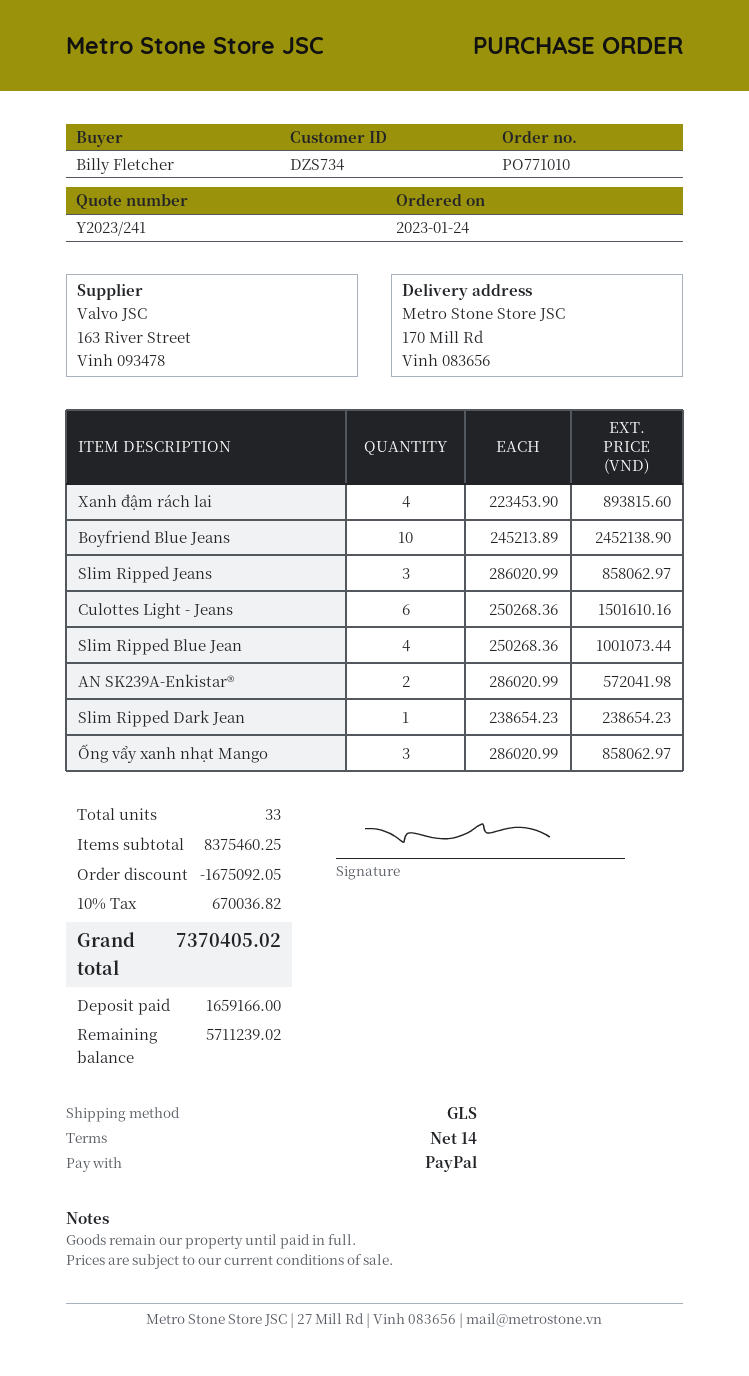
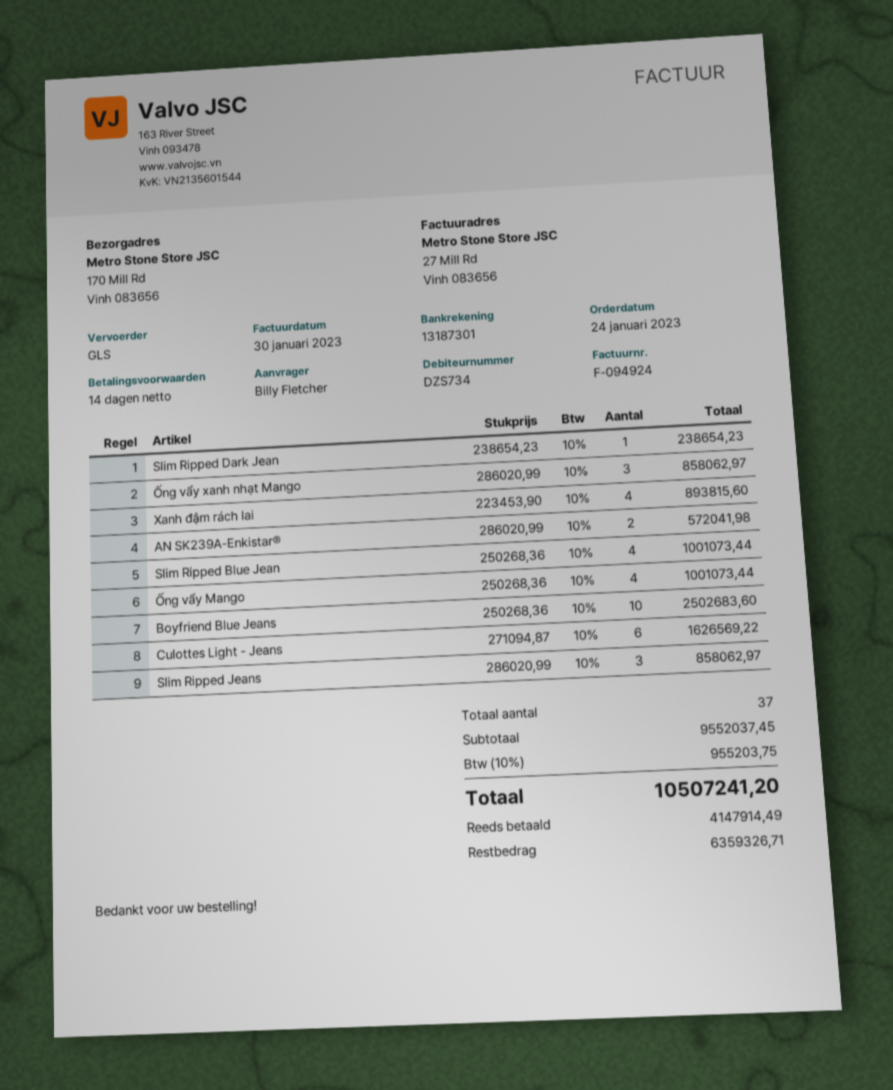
Boyfriend Blue Jeans: 10 x 245213.89 = 2452138.90 -> 10 x 250268.36 = 2502683.60
Culottes Light - Jeans: 6 x 250268.36 = 1501610.16 -> 6 x 271094.87 = 1626569.22
Ống vẩy Mango: none -> 4 x 250268.36 = 1001073.44
total quantity: 33 -> 37
subtotal: 8375460.25 -> 9552037.45
discount: 1675092.05 -> none
tax: 10% = 670036.82 -> 10% = 955203.75
total: 7370405.02 -> 10507241.20
deposit: 1659166.00 -> 4147914.49
balance: 5711239.02 -> 6359326.71

